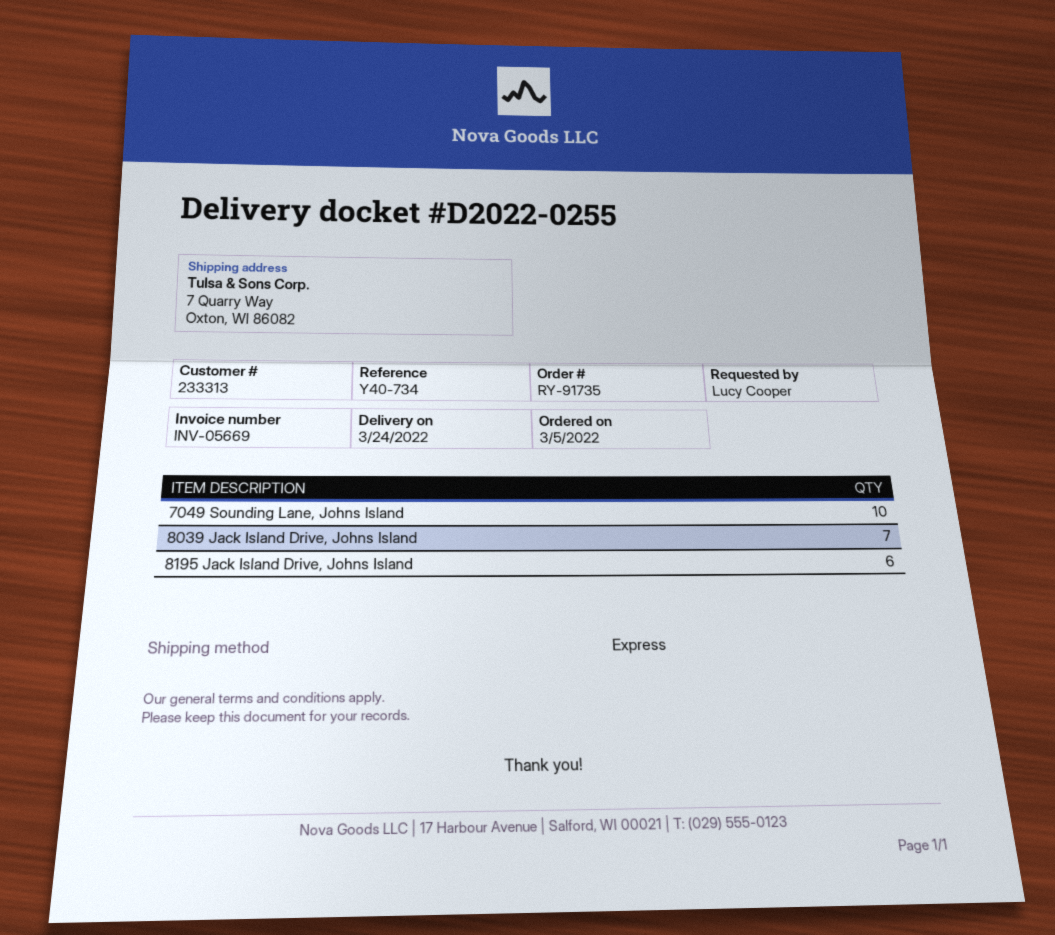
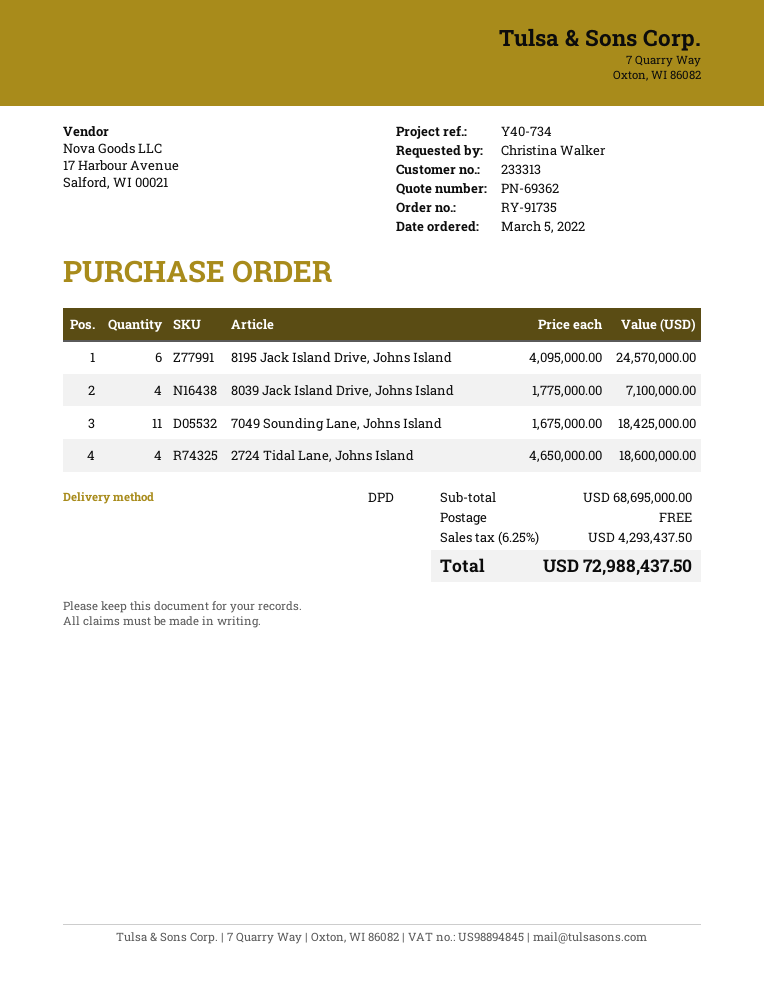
ordered by: Lucy Cooper -> Christina Walker
shipping method: express -> DPD
7049 Sounding Lane, Johns Island: 10 -> 11
8039 Jack Island Drive, Johns Island: 7 -> 4
2724 Tidal Lane, Johns Island: none -> 4

